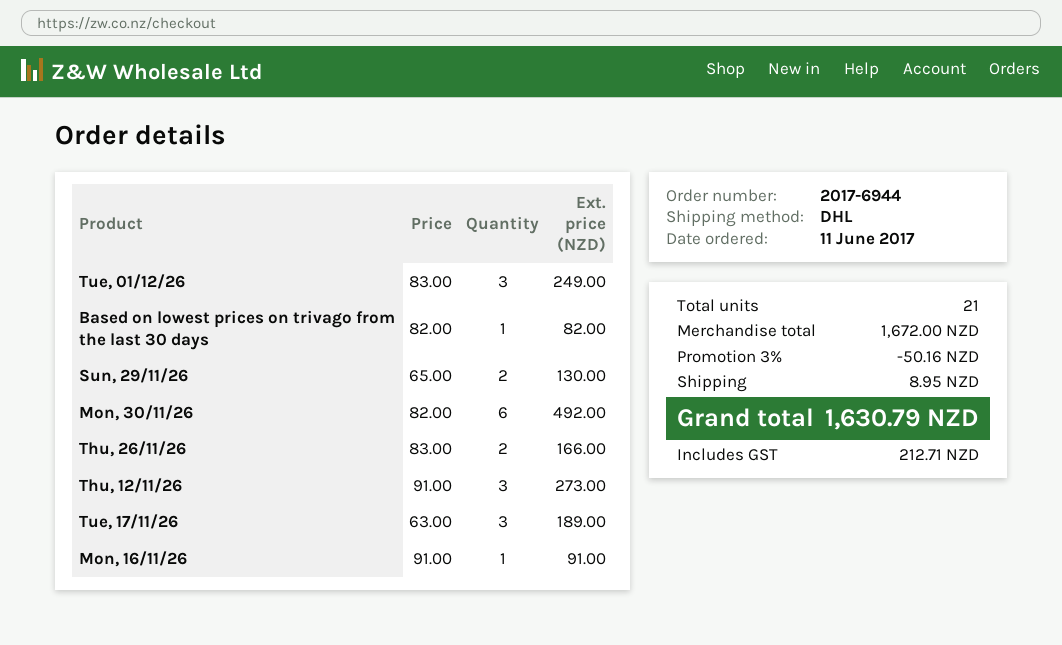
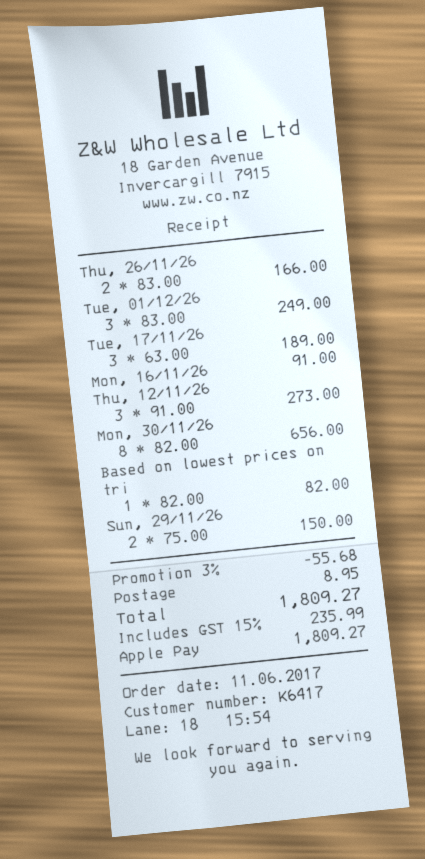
Sun, 29/11/26: 2 x 65.00 = 130.00 -> 2 x 75.00 = 150.00
Mon, 30/11/26: 6 x 82.00 = 492.00 -> 8 x 82.00 = 656.00
discount: 3% = 50.16 -> 3% = 55.68
tax: 212.71 -> 235.99
total: 1630.79 -> 1809.27

